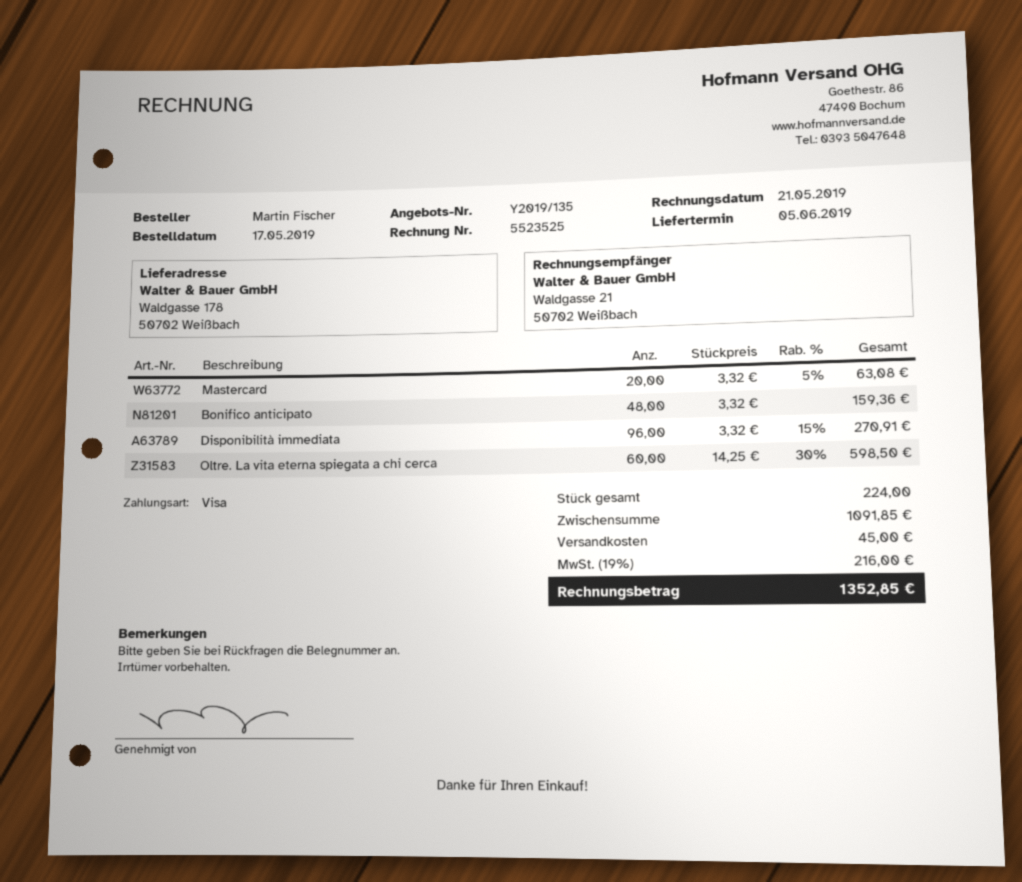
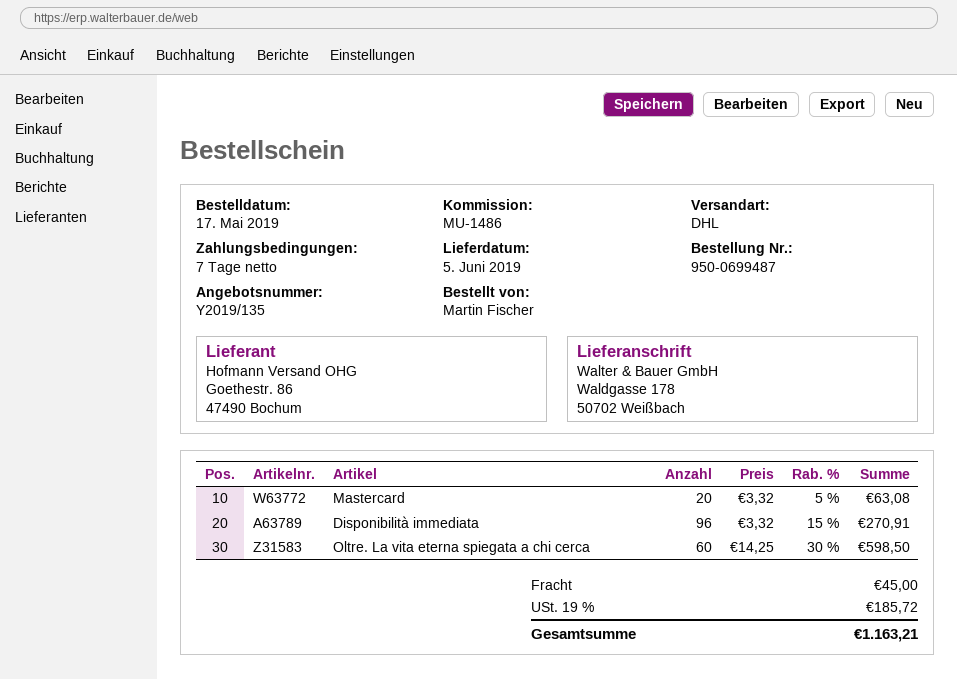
Bonifico anticipato: 48 x 3.32 = 159.36 -> none
tax: 19% = 216.00 -> 19% = 185.72
total: 1352.85 -> 1163.21

